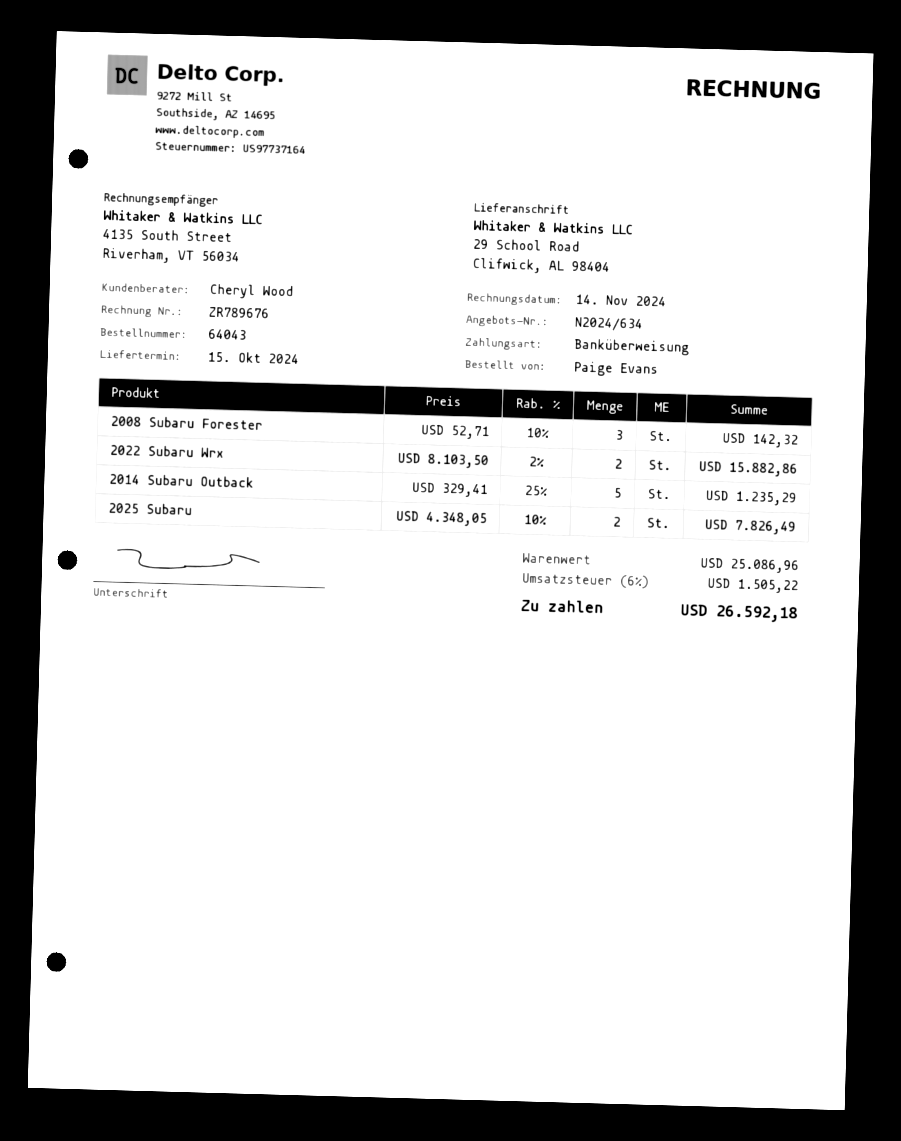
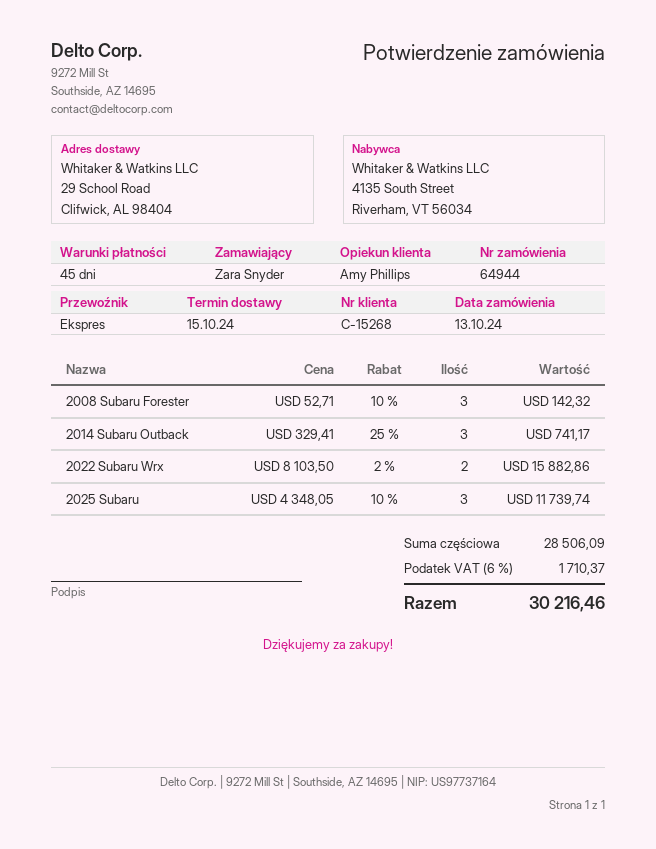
order number: 64043 -> 64944
ordered by: Paige Evans -> Zara Snyder
sales rep: Cheryl Wood -> Amy Phillips
2014 Subaru Outback: 5 x 329.41 - 25% = 1235.29 -> 3 x 329.41 - 25% = 741.17
2025 Subaru: 2 x 4348.05 - 10% = 7826.49 -> 3 x 4348.05 - 10% = 11739.74
subtotal: 25086.96 -> 28506.09
tax: 6% = 1505.22 -> 6% = 1710.37
total: 26592.18 -> 30216.46

